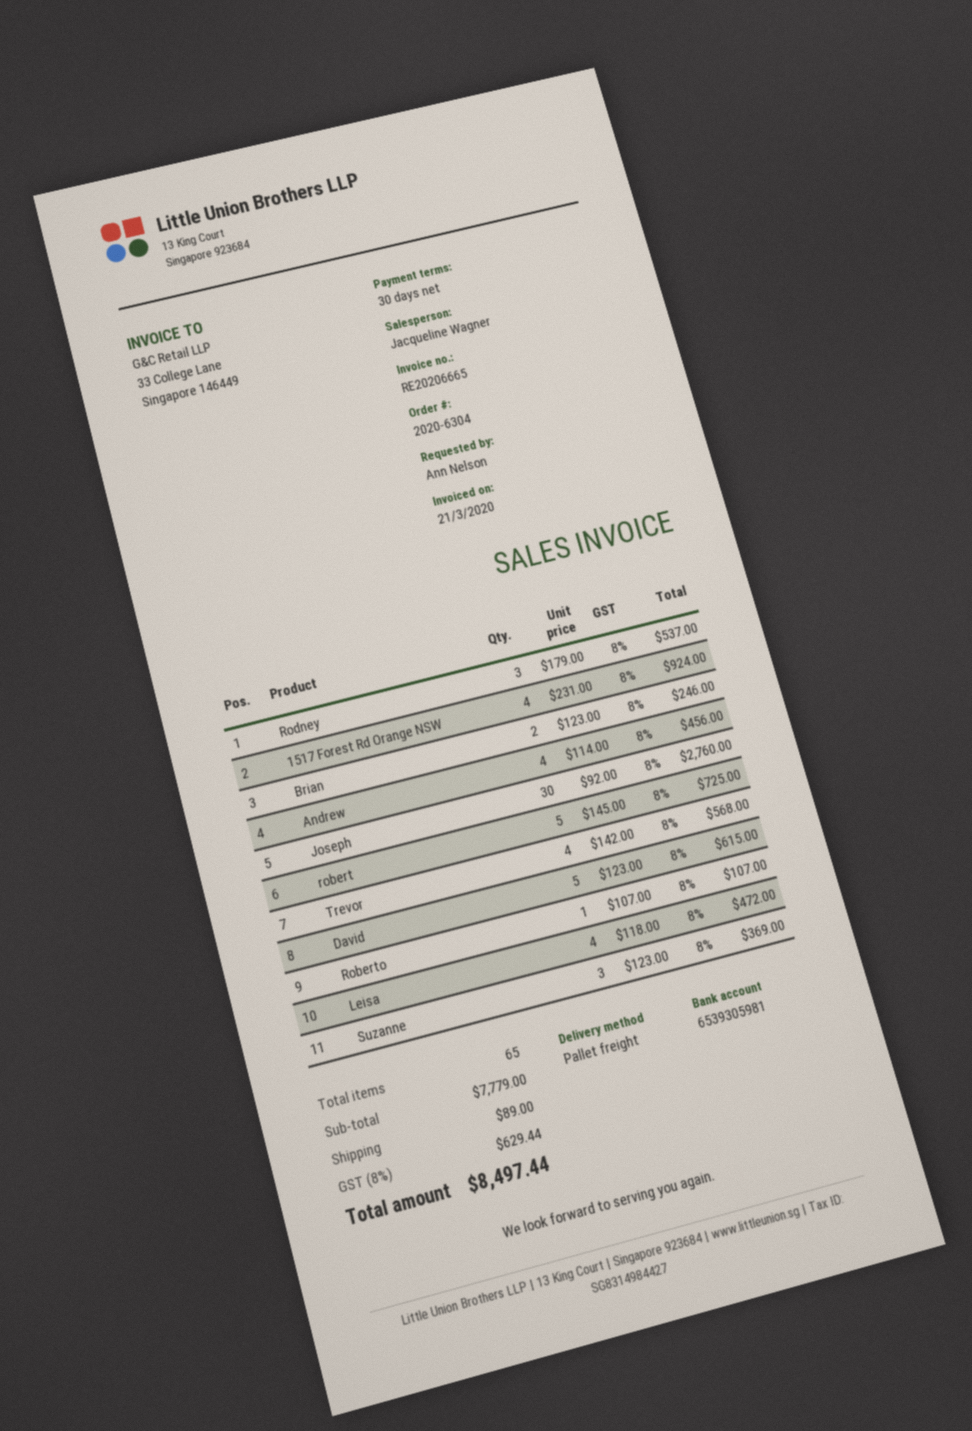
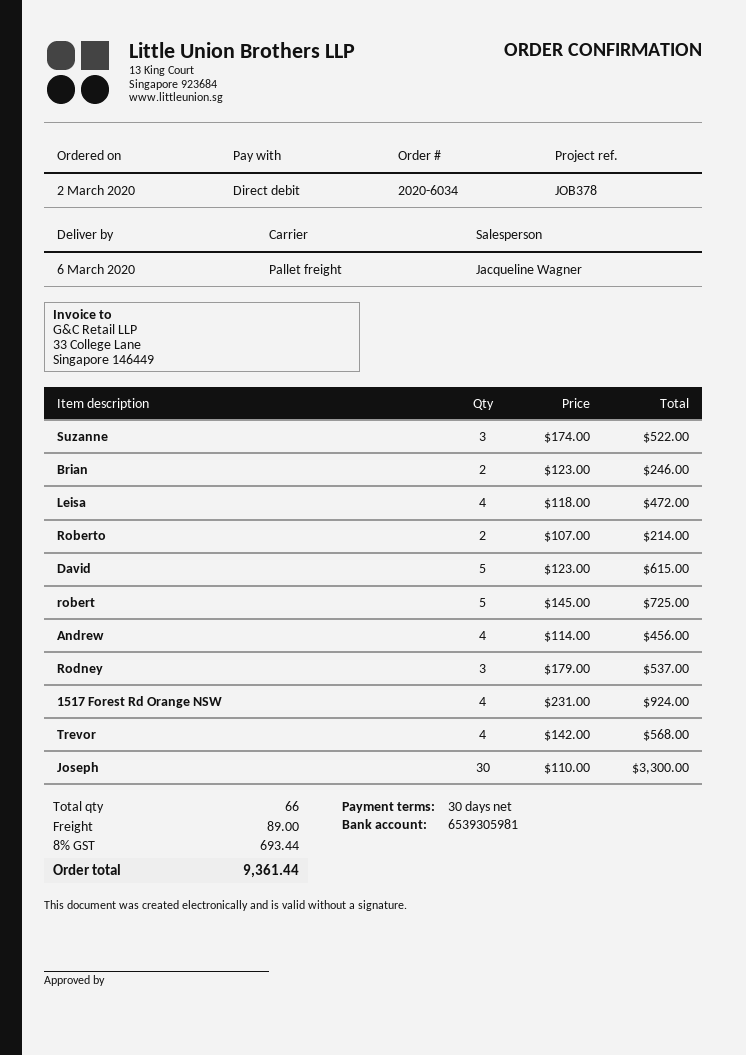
order number: 2020-6304 -> 2020-6034
Joseph: 30 x 92.00 = 2760.00 -> 30 x 110.00 = 3300.00
Roberto: 1 x 107.00 = 107.00 -> 2 x 107.00 = 214.00
Suzanne: 3 x 123.00 = 369.00 -> 3 x 174.00 = 522.00
total quantity: 65 -> 66
tax: 8% = 629.44 -> 8% = 693.44
total: 8497.44 -> 9361.44

